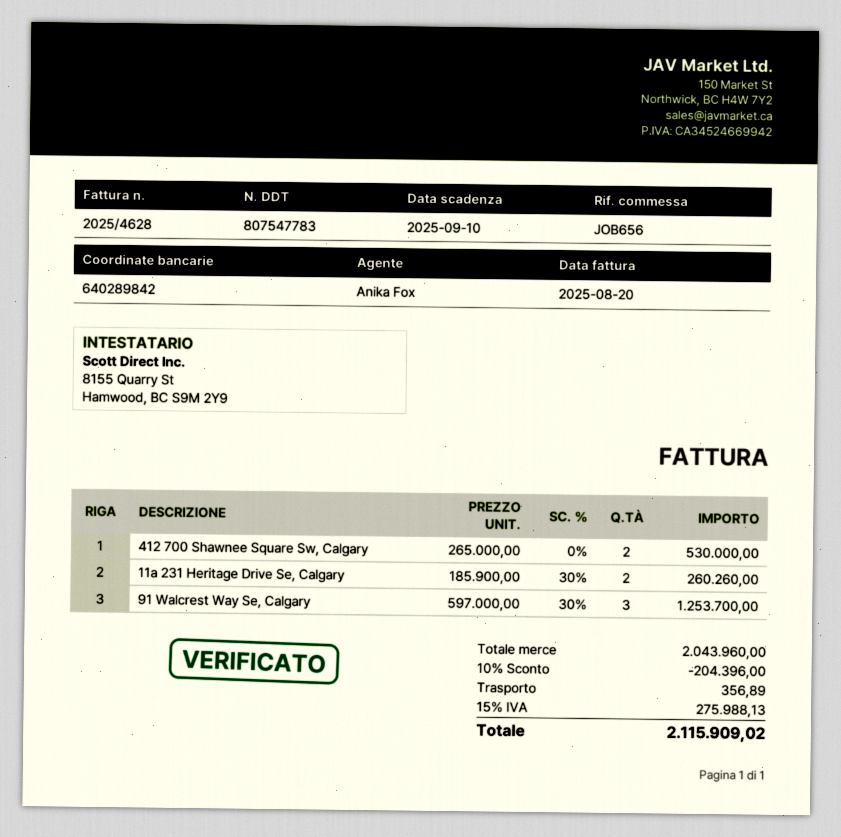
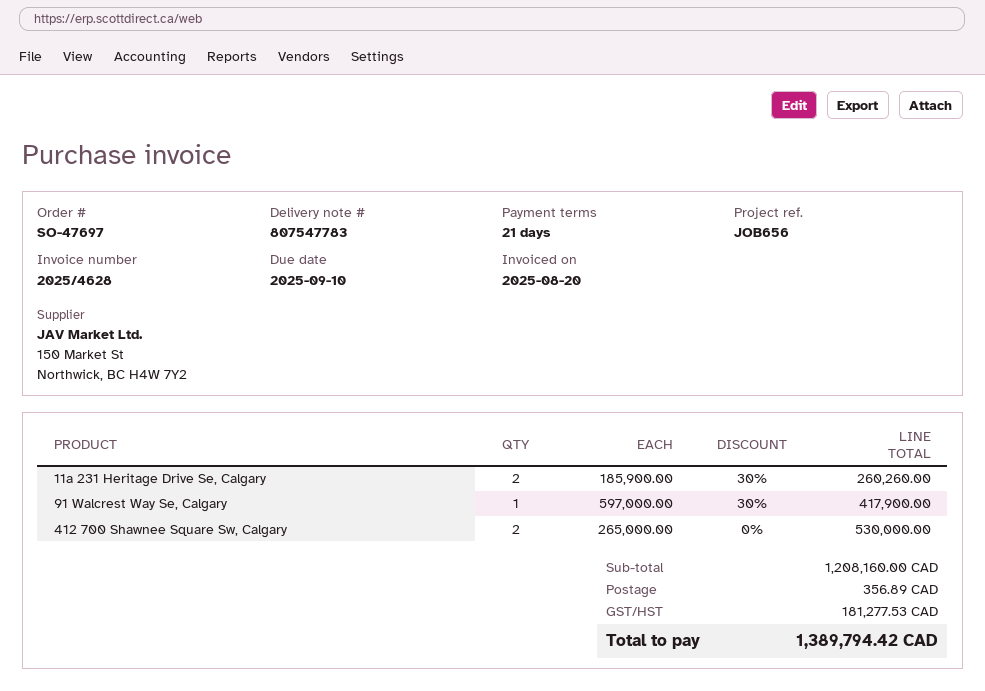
91 Walcrest Way Se, Calgary: 3 x 597000.00 - 30% = 1253700.00 -> 1 x 597000.00 - 30% = 417900.00
subtotal: 2043960.00 -> 1208160.00
discount: 10% = 204396.00 -> none
tax: 275988.13 -> 181277.53
total: 2115909.02 -> 1389794.42

